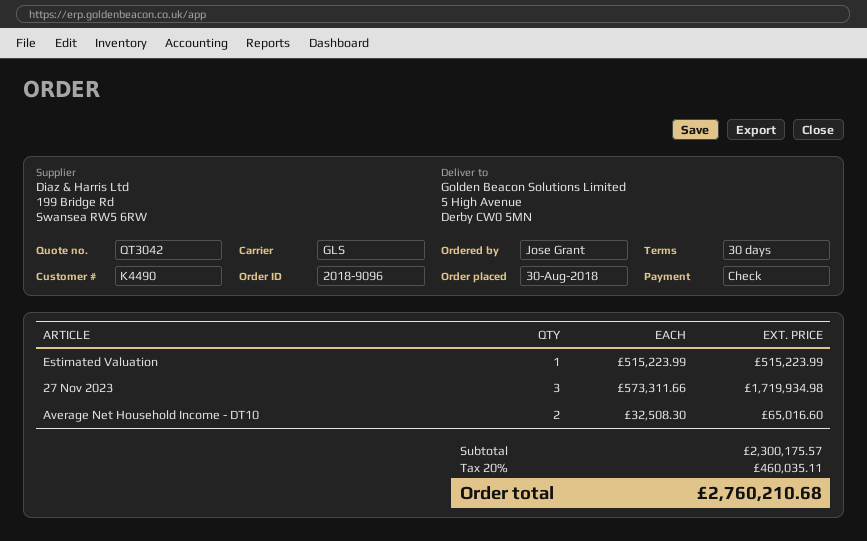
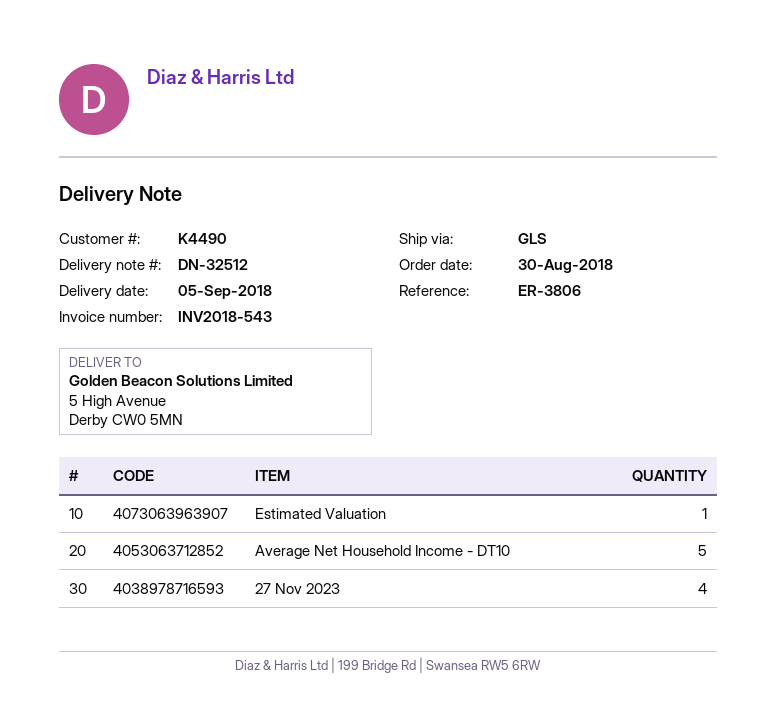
27 Nov 2023: 3 -> 4
Average Net Household Income - DT10: 2 -> 5

